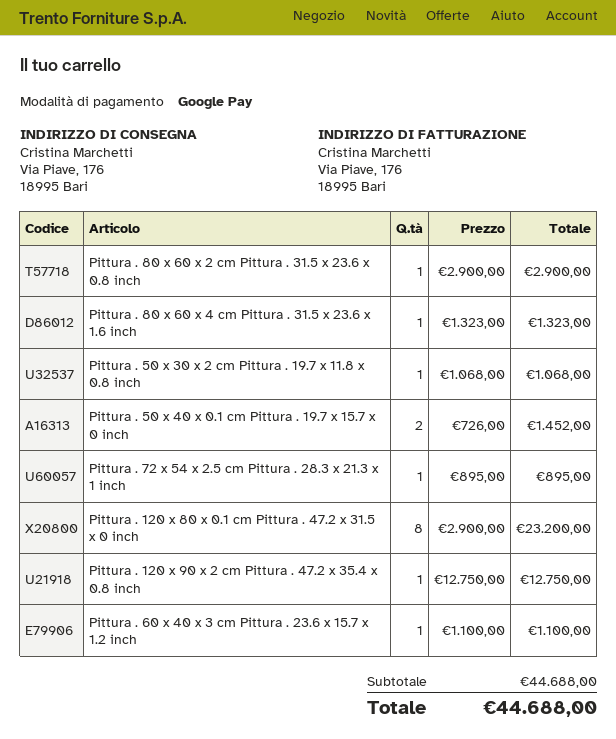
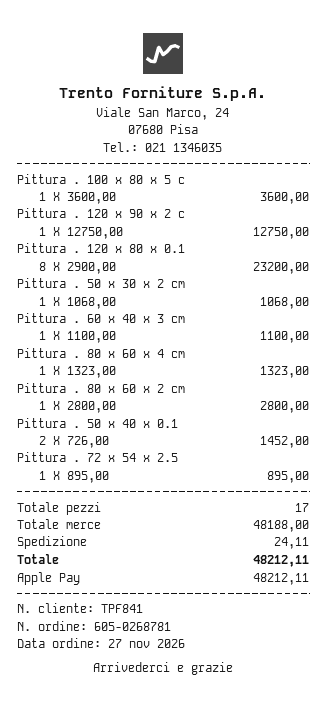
payment method: Google Pay -> Apple Pay
Pittura . 80 x 60 x 2 cm Pittura . 31.5 x 23.6 x 0.8 inch: 1 x 2900.00 = 2900.00 -> 1 x 2800.00 = 2800.00
Pittura . 100 x 80 x 5 c: none -> 1 x 3600.00 = 3600.00
subtotal: 44688.00 -> 48188.00
shipping: none -> 24.11
total: 44688.00 -> 48212.11

